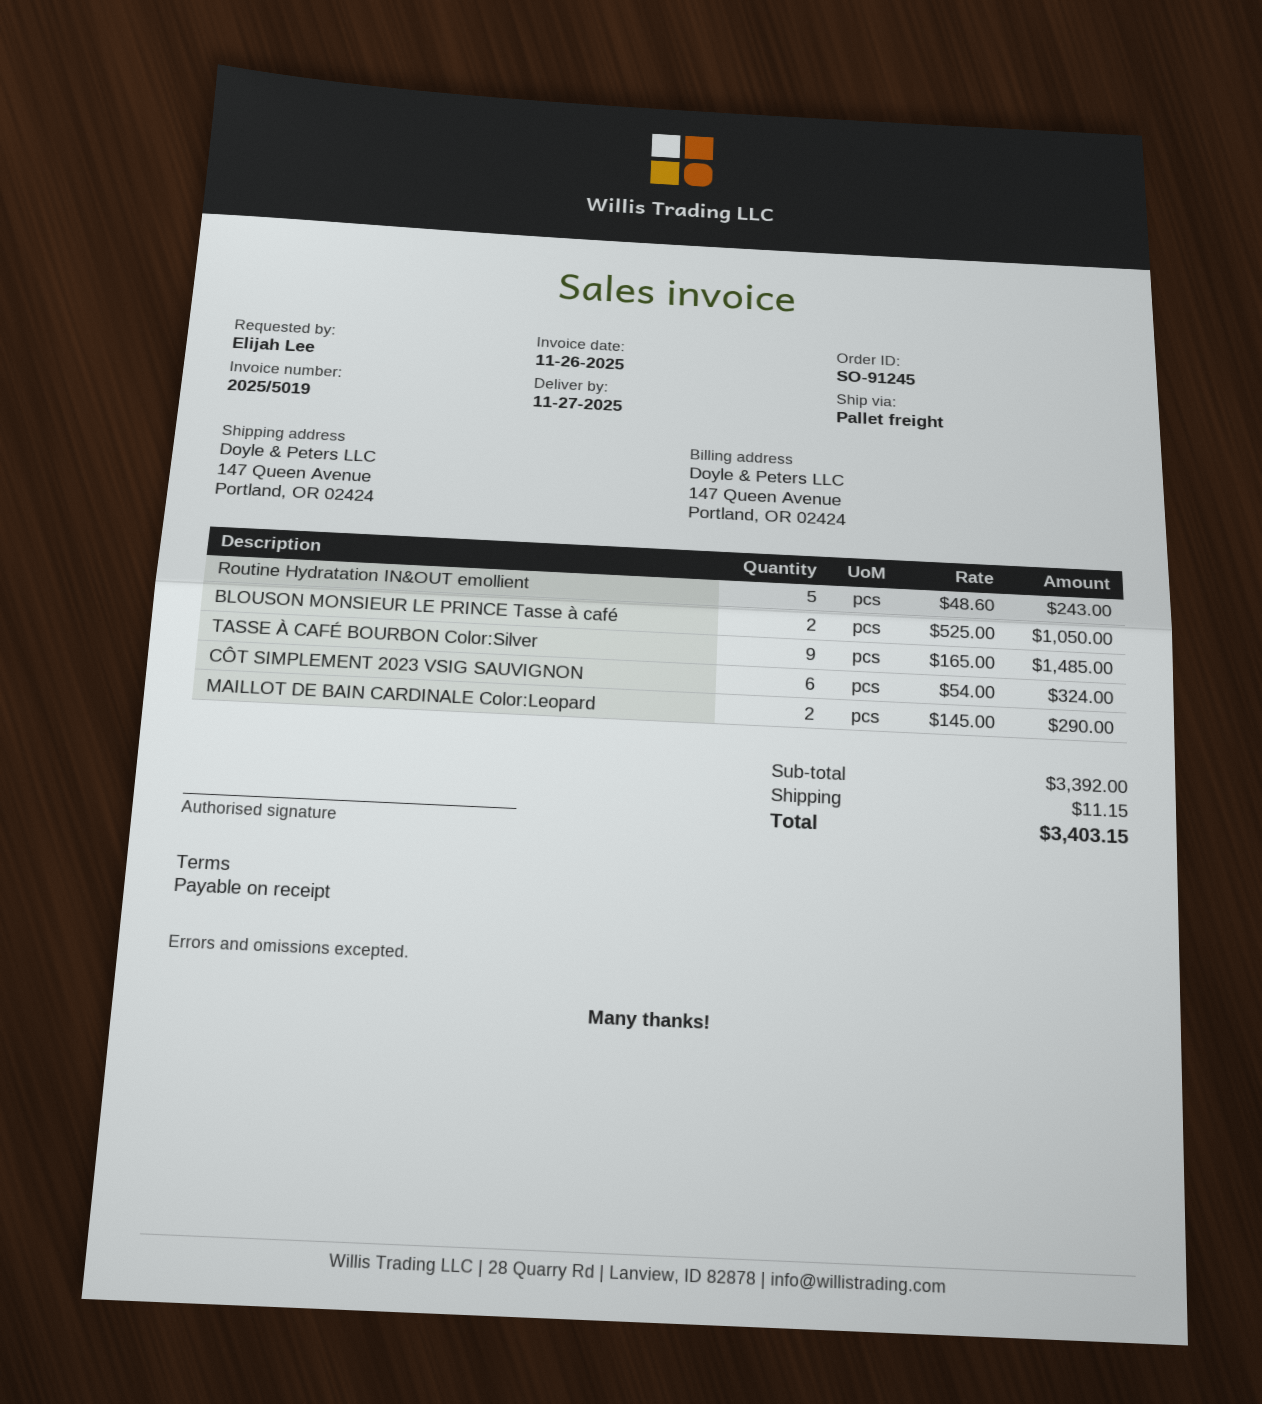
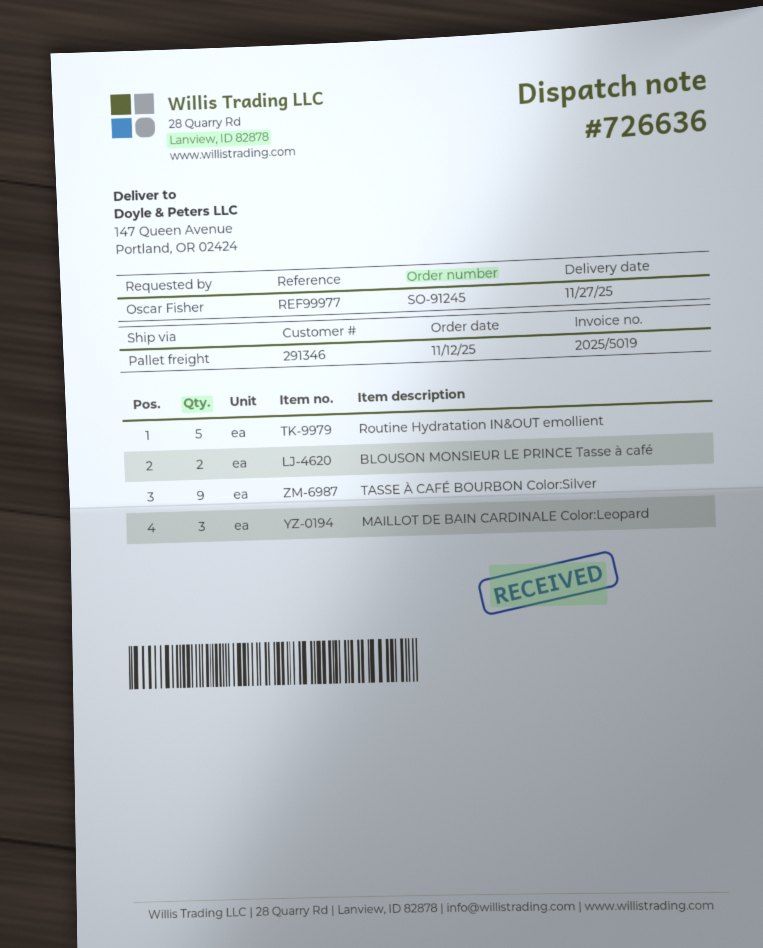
ordered by: Elijah Lee -> Oscar Fisher
CÔT SIMPLEMENT 2023 VSIG SAUVIGNON: 6 -> none
MAILLOT DE BAIN CARDINALE Color:Leopard: 2 -> 3

